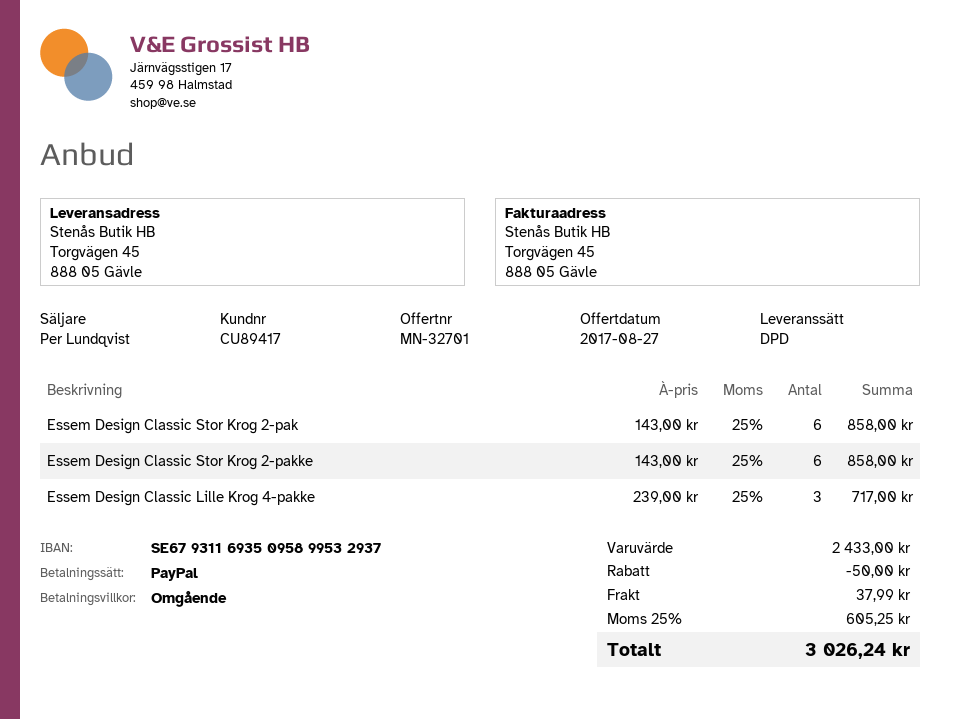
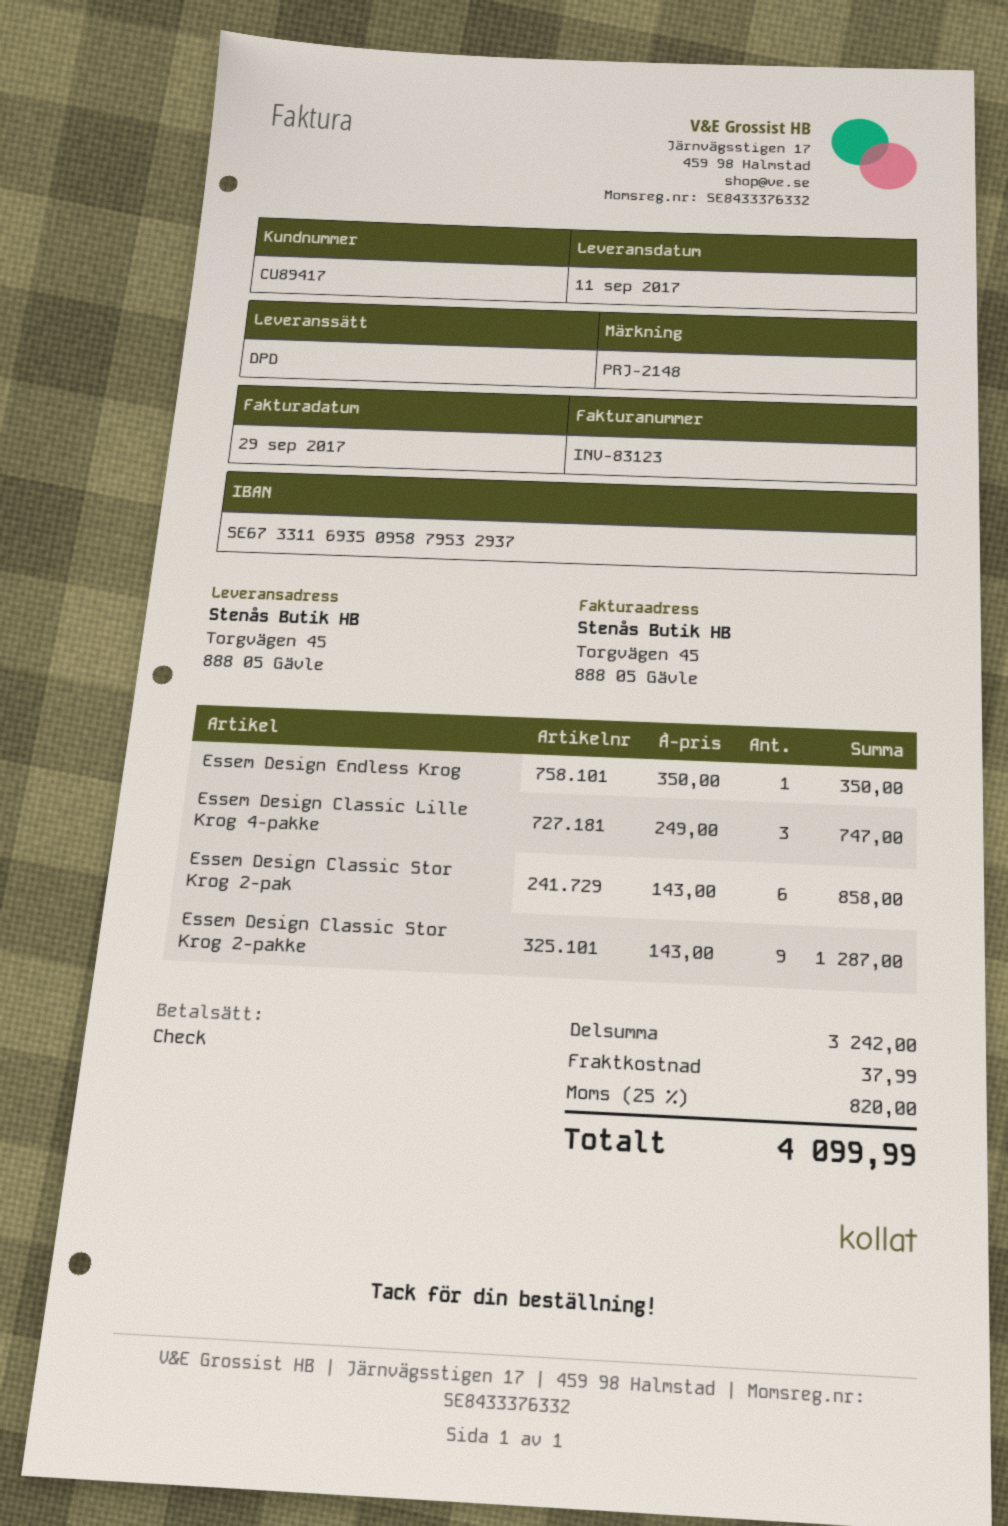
payment method: PayPal -> cheque
bank account: SE6793116935095899532937 -> SE6733116935095879532937
Essem Design Classic Stor Krog 2-pakke: 6 x 143.00 = 858.00 -> 9 x 143.00 = 1287.00
Essem Design Classic Lille Krog 4-pakke: 3 x 239.00 = 717.00 -> 3 x 249.00 = 747.00
Essem Design Endless Krog: none -> 1 x 350.00 = 350.00
subtotal: 2433.00 -> 3242.00
discount: 50.00 -> none
tax: 25% = 605.25 -> 25% = 820.00
total: 3026.24 -> 4099.99

